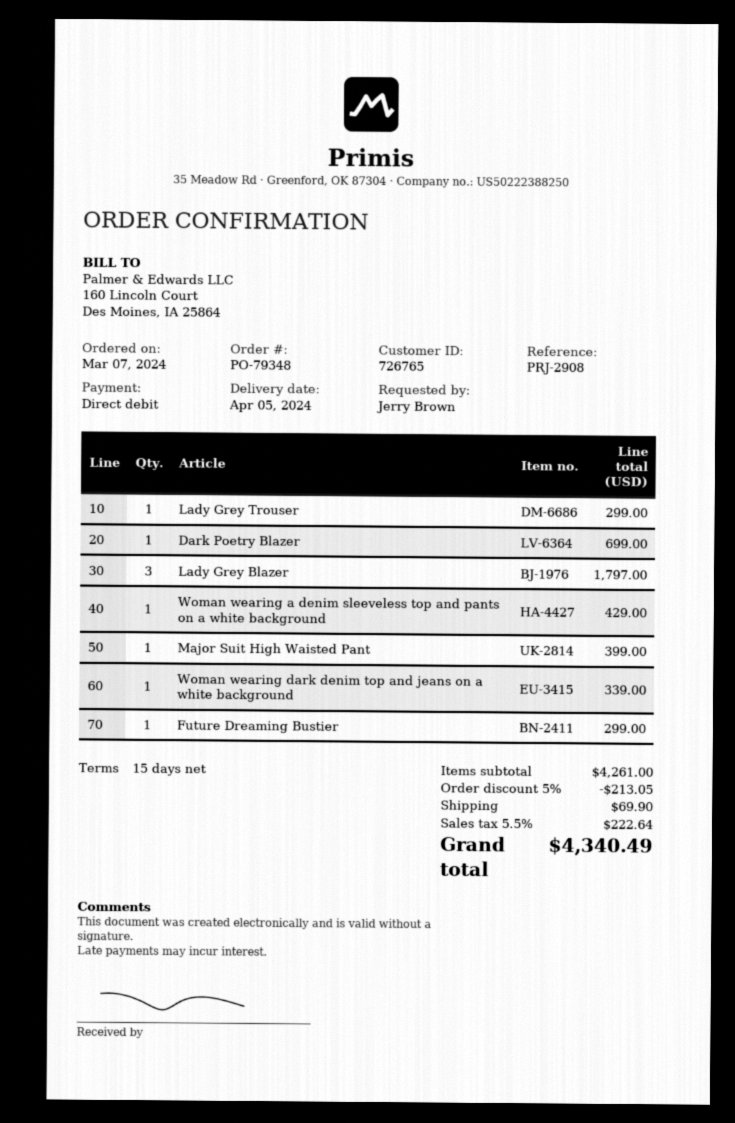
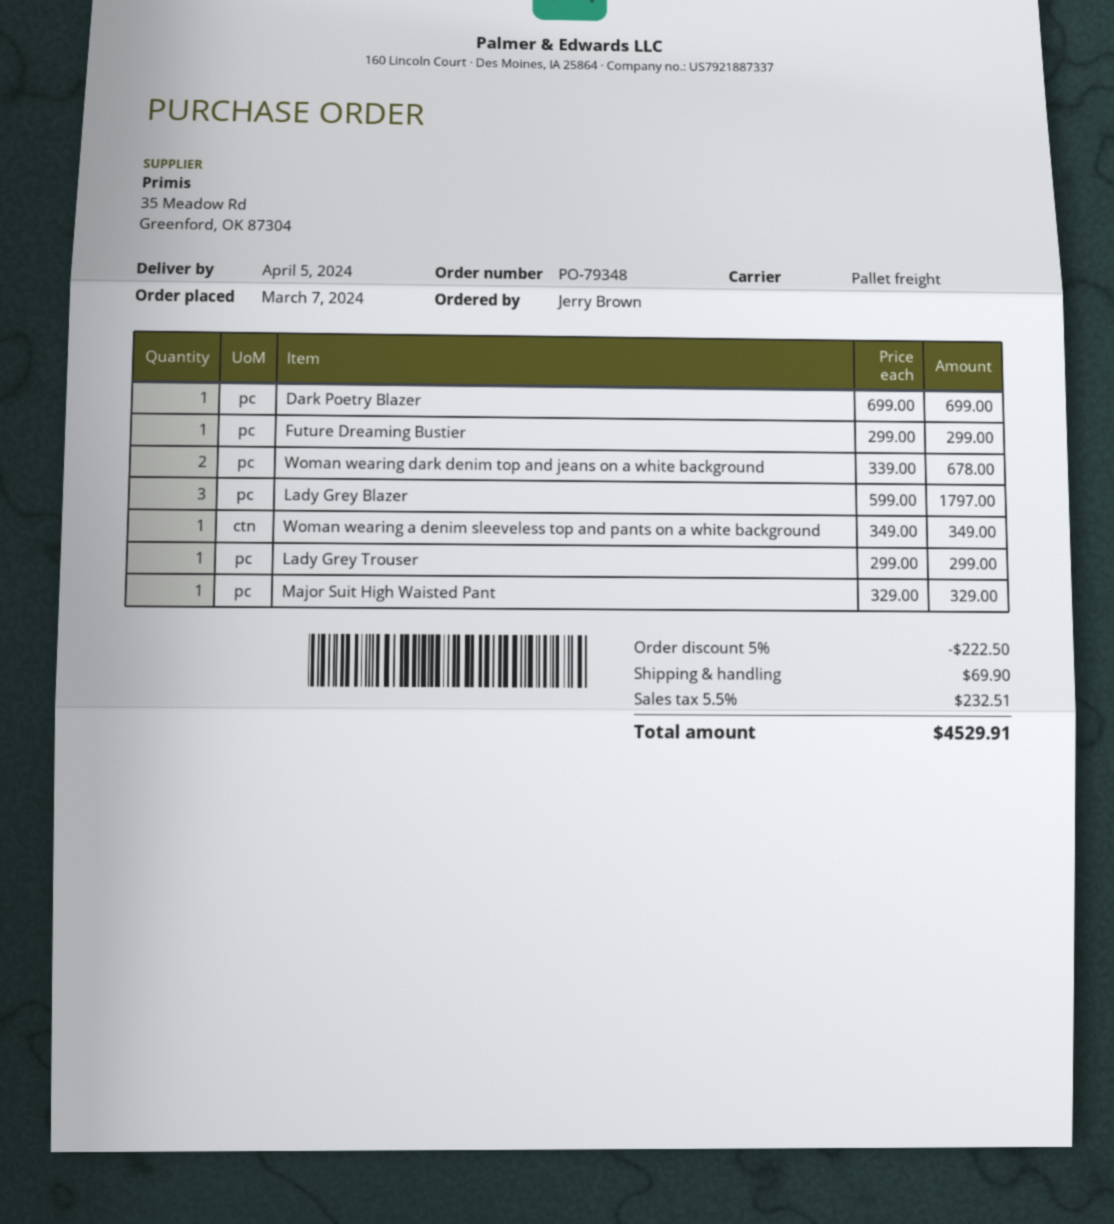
Woman wearing a denim sleeveless top and pants on a white background: 1 for 429.00 -> 1 for 349.00
Major Suit High Waisted Pant: 1 for 399.00 -> 1 for 329.00
Woman wearing dark denim top and jeans on a white background: 1 for 339.00 -> 2 for 678.00
discount: 5% = 213.05 -> 5% = 222.50
tax: 5.5% = 222.64 -> 5.5% = 232.51
total: 4340.49 -> 4529.91

